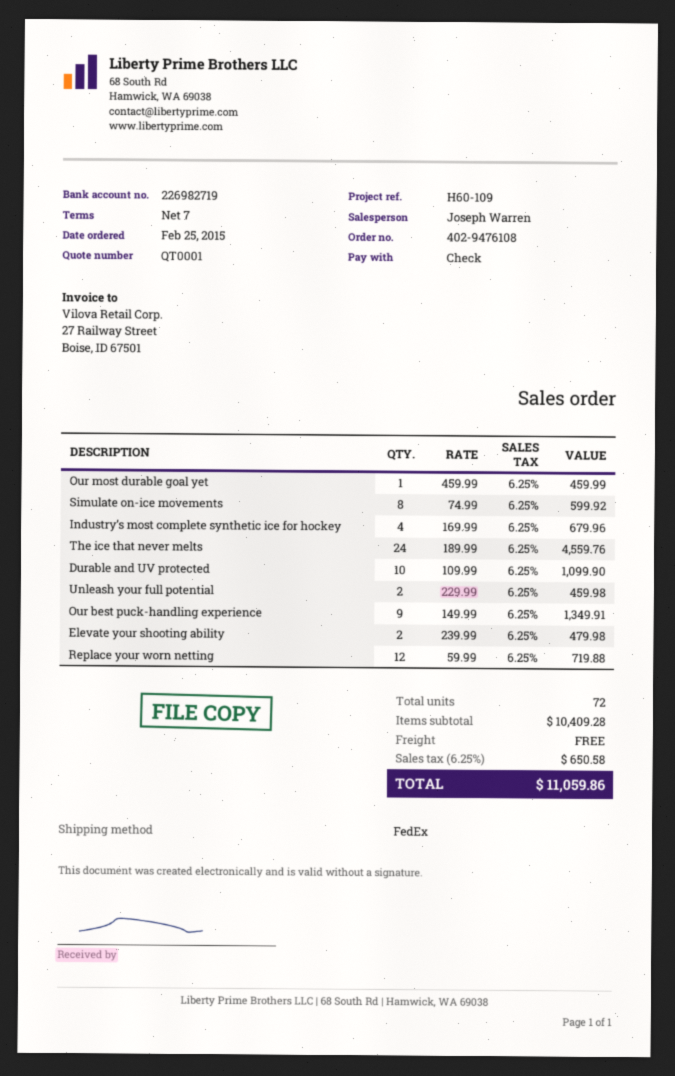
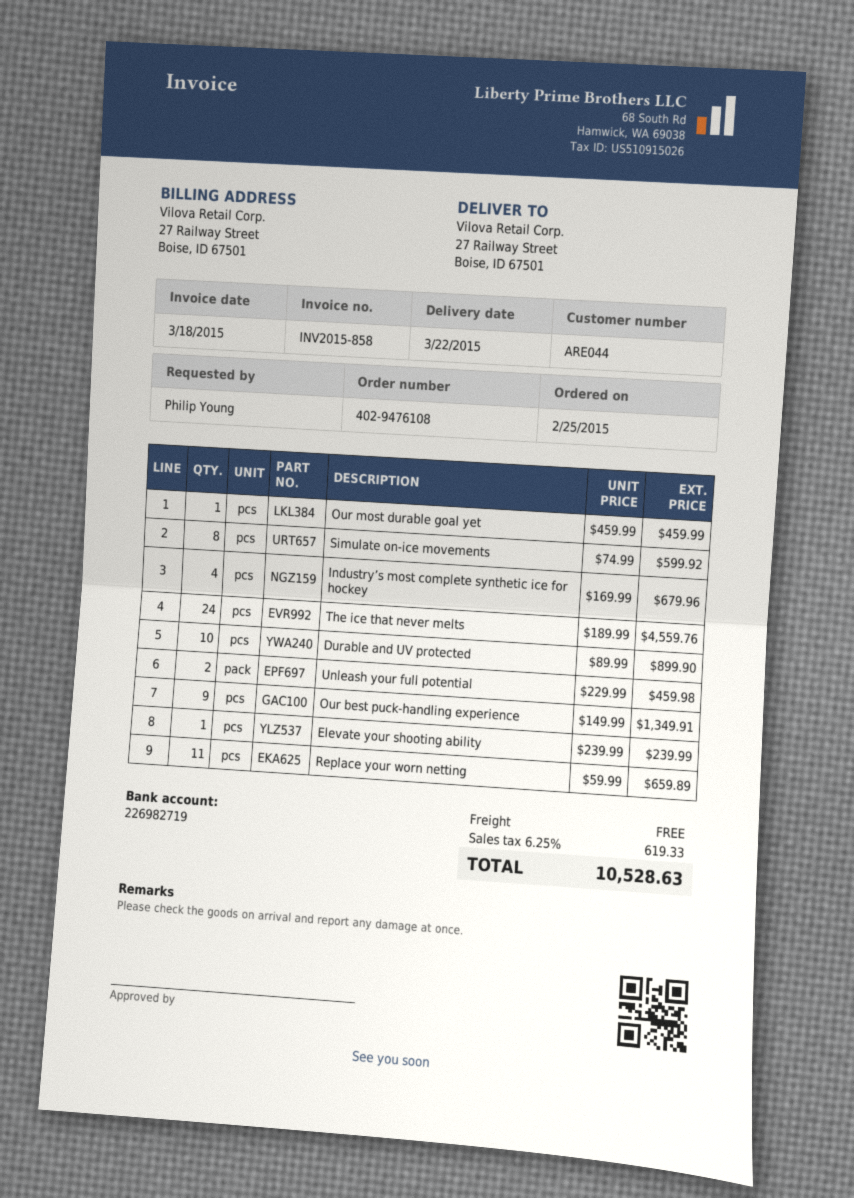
Durable and UV protected: 10 x 109.99 = 1099.90 -> 10 x 89.99 = 899.90
Elevate your shooting ability: 2 x 239.99 = 479.98 -> 1 x 239.99 = 239.99
Replace your worn netting: 12 x 59.99 = 719.88 -> 11 x 59.99 = 659.89
tax: 6.25% = 650.58 -> 6.25% = 619.33
total: 11059.86 -> 10528.63

